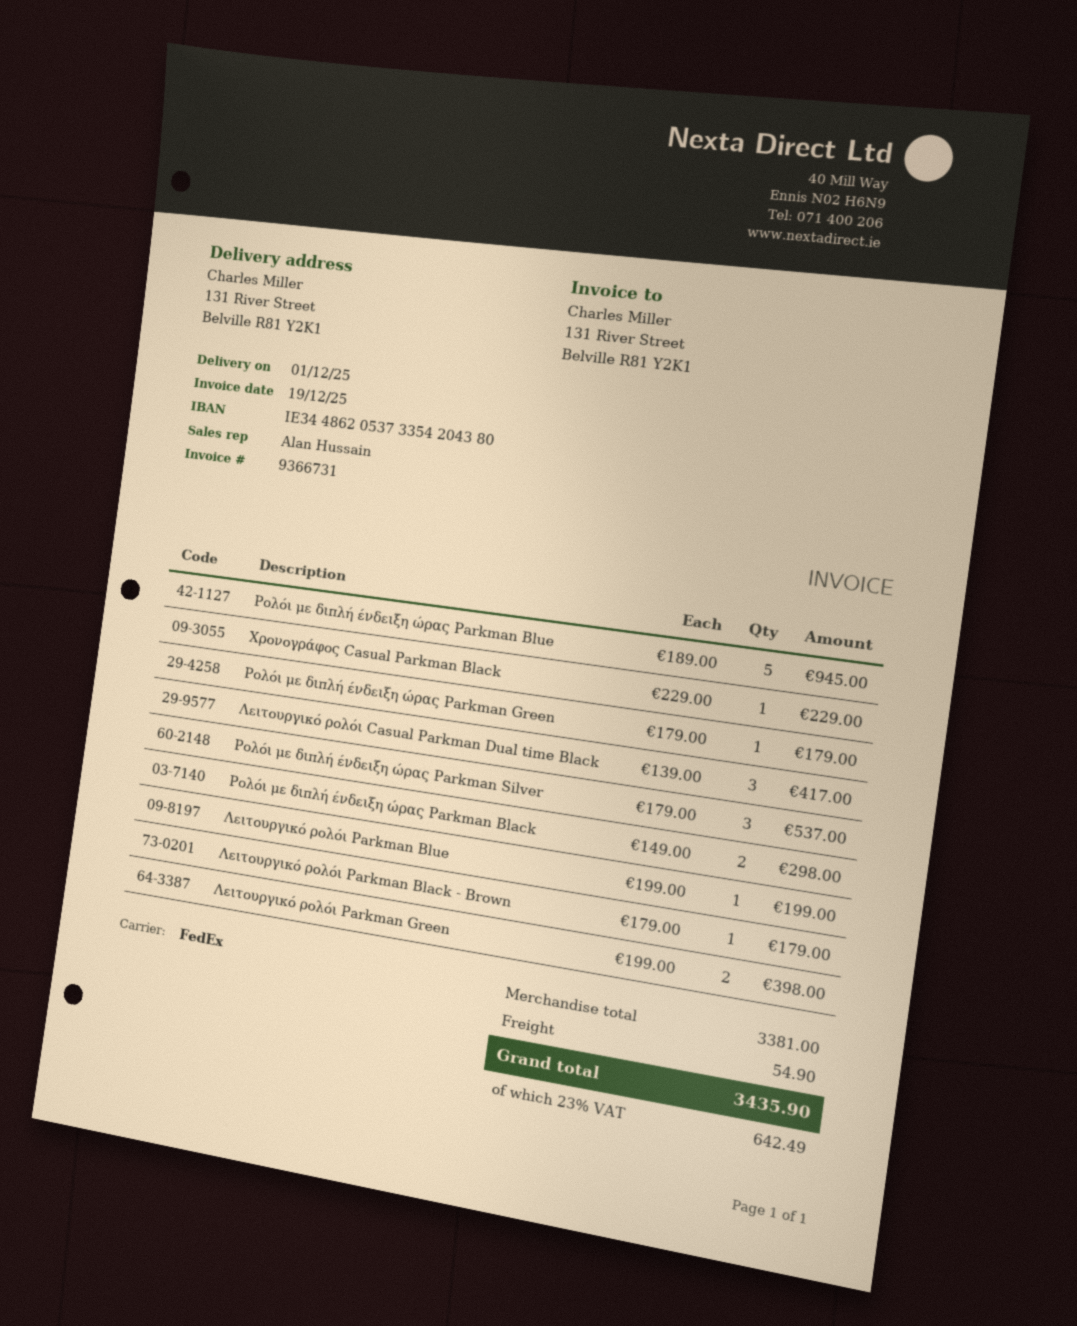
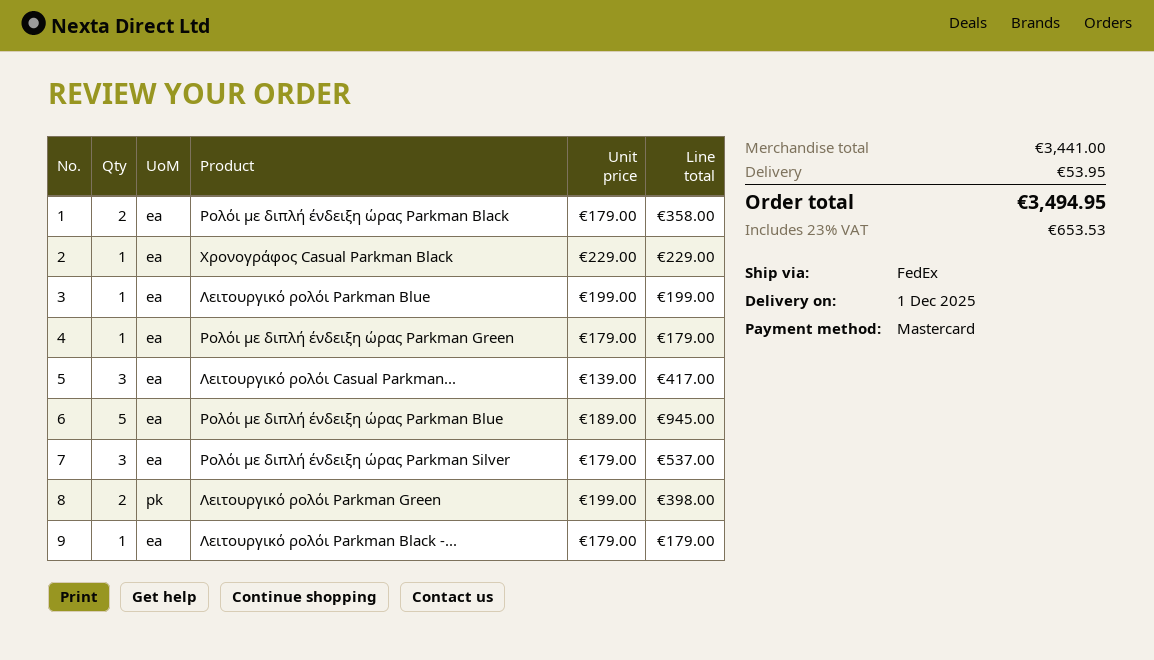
Ρολόι με διπλή ένδειξη ώρας Parkman Black: 2 x 149.00 = 298.00 -> 2 x 179.00 = 358.00
subtotal: 3381.00 -> 3441.00
shipping: 54.90 -> 53.95
tax: 23% = 642.49 -> 23% = 653.53
total: 3435.90 -> 3494.95

